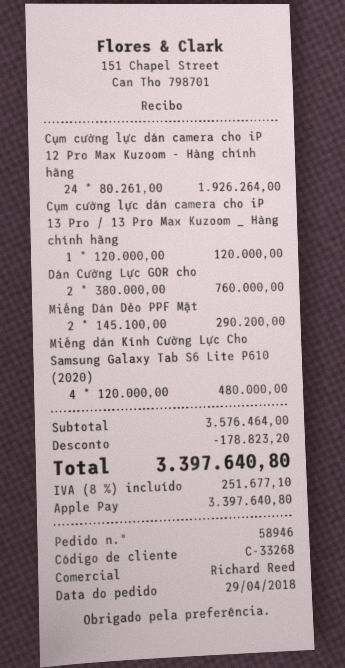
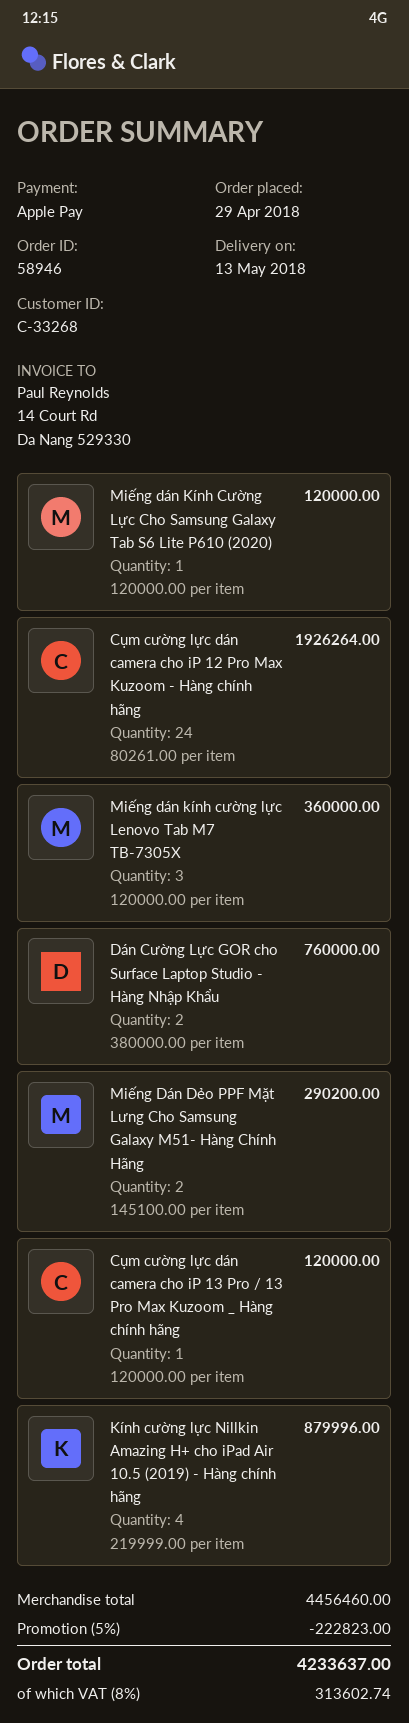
Miếng dán Kính Cường Lực Cho Samsung Galaxy Tab S6 Lite P610 (2020): 4 x 120000.00 = 480000.00 -> 1 x 120000.00 = 120000.00
Miếng dán kính cường lực Lenovo Tab M7 TB-7305X: none -> 3 x 120000.00 = 360000.00
Kính cường lực Nillkin Amazing H+ cho iPad Air 10.5 (2019) - Hàng chính hãng: none -> 4 x 219999.00 = 879996.00
subtotal: 3576464.00 -> 4456460.00
discount: 178823.20 -> 222823.00
tax: 8% = 251677.10 -> 8% = 313602.74
total: 3397640.80 -> 4233637.00

